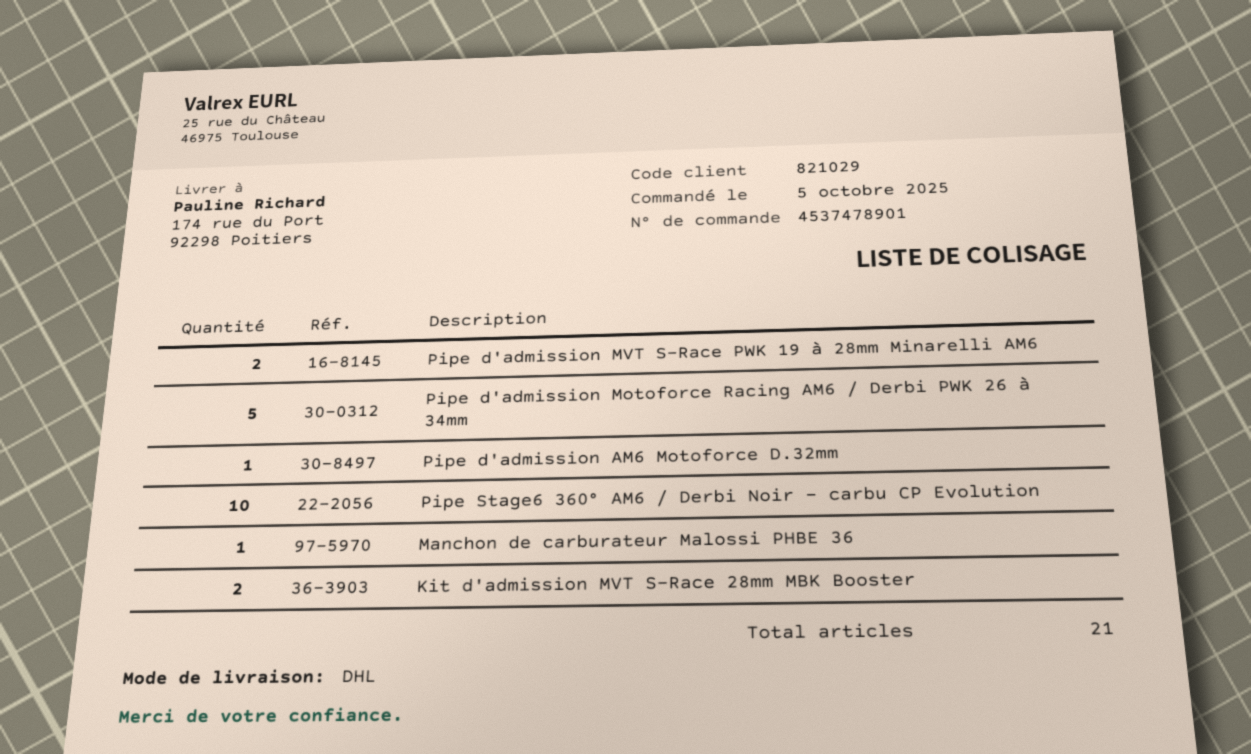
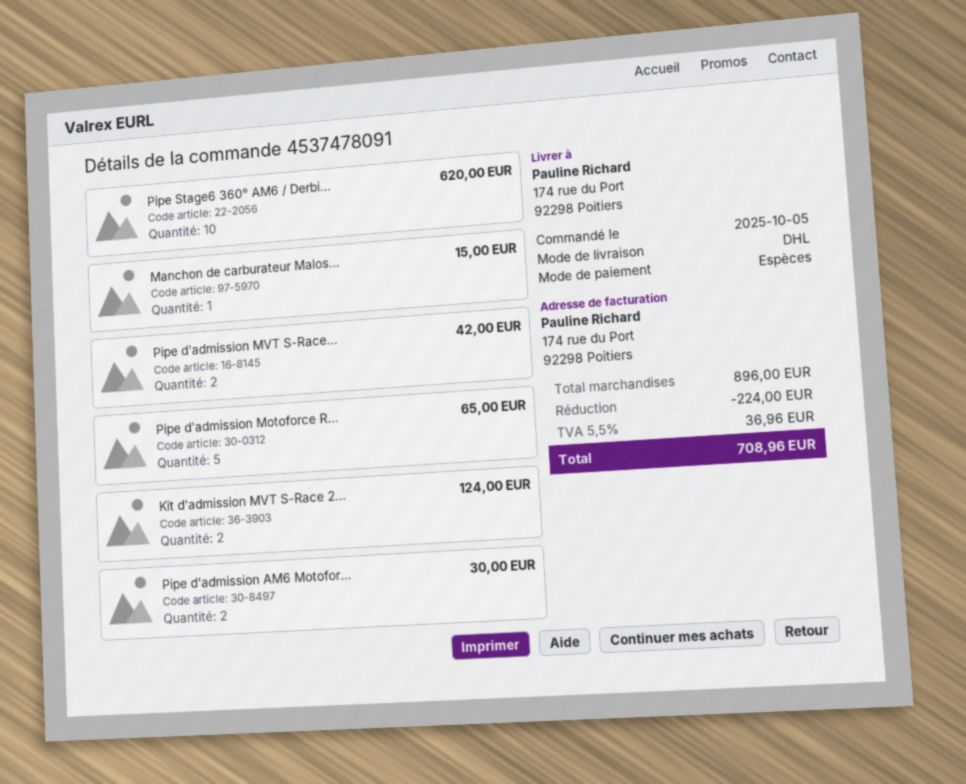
order number: 4537478901 -> 4537478091
Pipe d'admission AM6 Motoforce D.32mm: 1 -> 2

